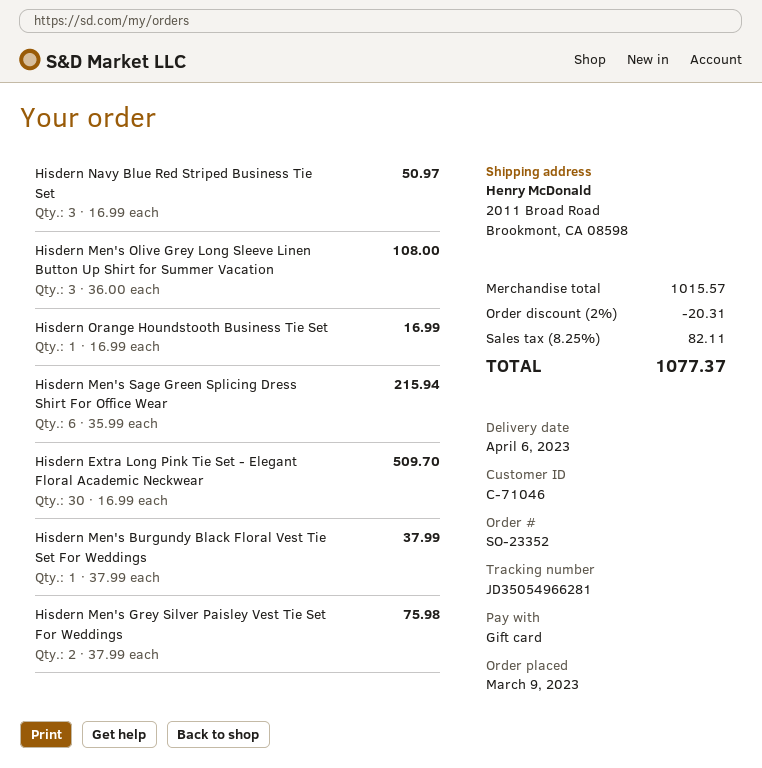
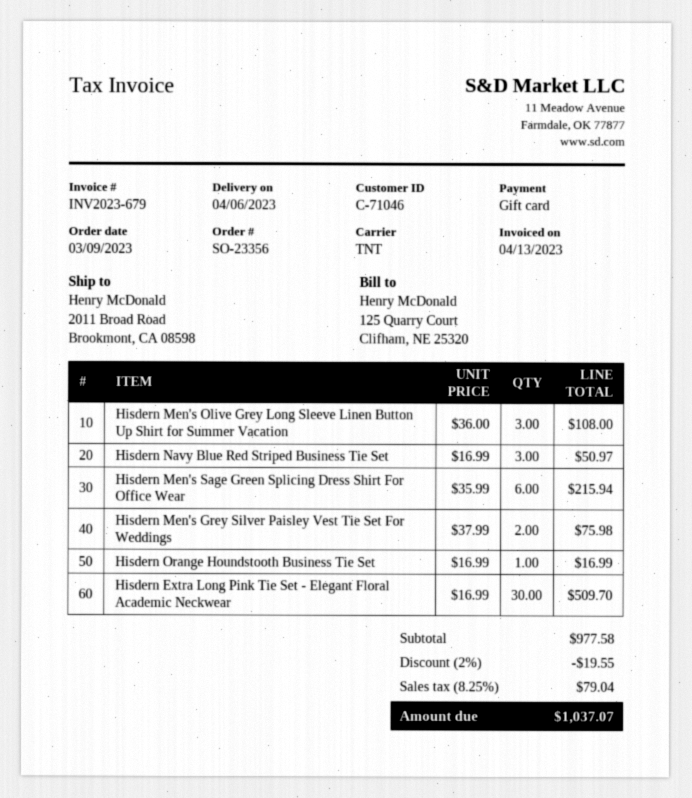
order number: SO-23352 -> SO-23356
Hisdern Men's Burgundy Black Floral Vest Tie Set For Weddings: 1 x 37.99 = 37.99 -> none
subtotal: 1015.57 -> 977.58
discount: 2% = 20.31 -> 2% = 19.55
tax: 8.25% = 82.11 -> 8.25% = 79.04
total: 1077.37 -> 1037.07

